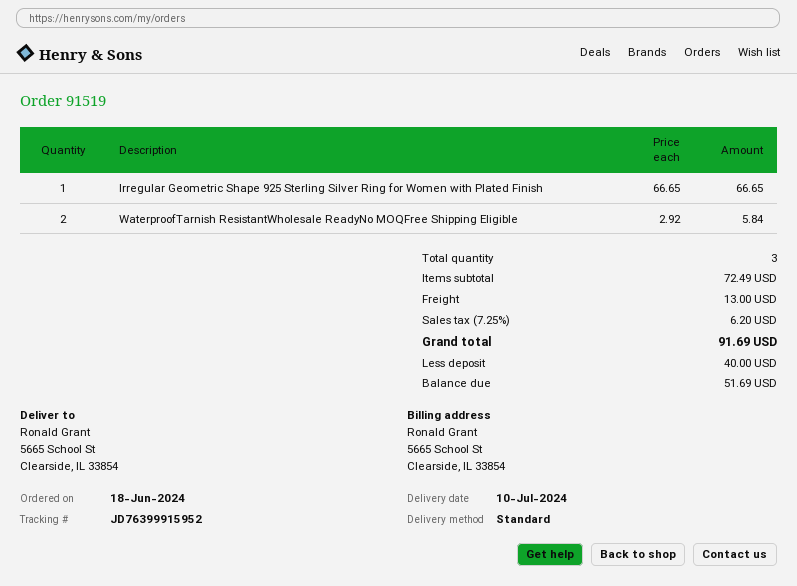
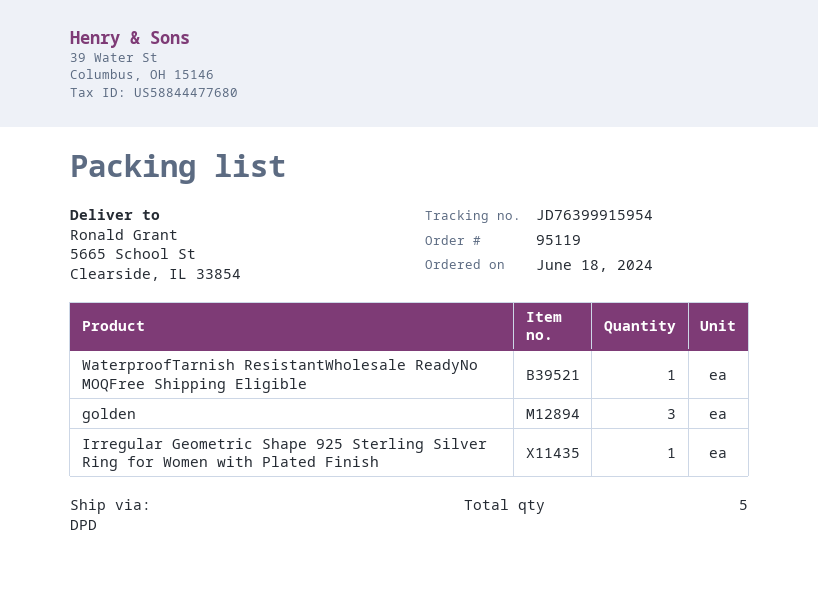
order number: 91519 -> 95119
shipping method: standard -> DPD
tracking number: JD76399915952 -> JD76399915954
WaterproofTarnish ResistantWholesale ReadyNo MOQFree Shipping Eligible: 2 -> 1
golden: none -> 3
total quantity: 3 -> 5

